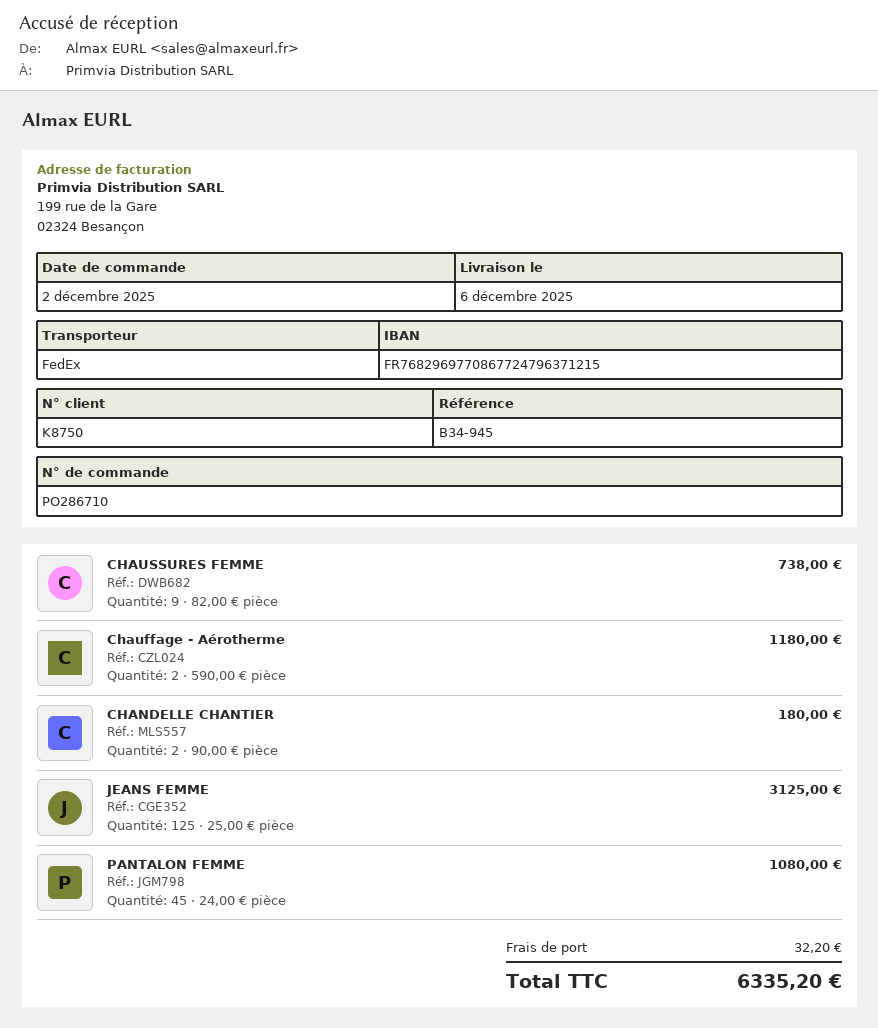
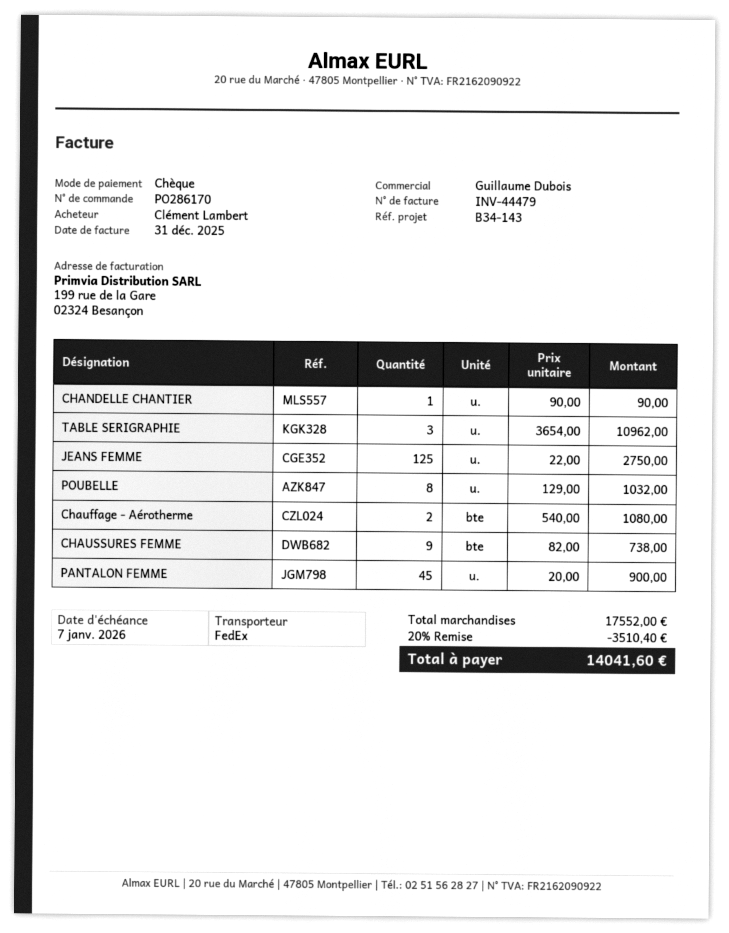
order number: PO286710 -> PO286170
reference: B34-945 -> B34-143
Chauffage - Aérotherme: 2 x 590.00 = 1180.00 -> 2 x 540.00 = 1080.00
CHANDELLE CHANTIER: 2 x 90.00 = 180.00 -> 1 x 90.00 = 90.00
JEANS FEMME: 125 x 25.00 = 3125.00 -> 125 x 22.00 = 2750.00
PANTALON FEMME: 45 x 24.00 = 1080.00 -> 45 x 20.00 = 900.00
TABLE SERIGRAPHIE: none -> 3 x 3654.00 = 10962.00
POUBELLE: none -> 8 x 129.00 = 1032.00
discount: none -> 20% = 3510.40
shipping: 32.20 -> none
total: 6335.20 -> 14041.60

